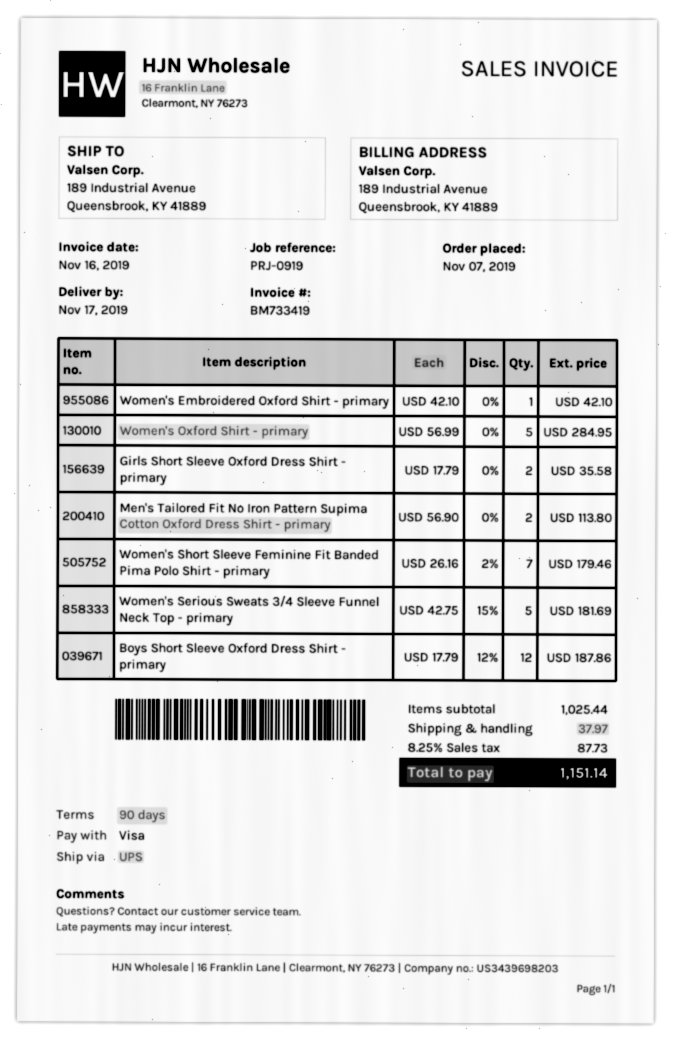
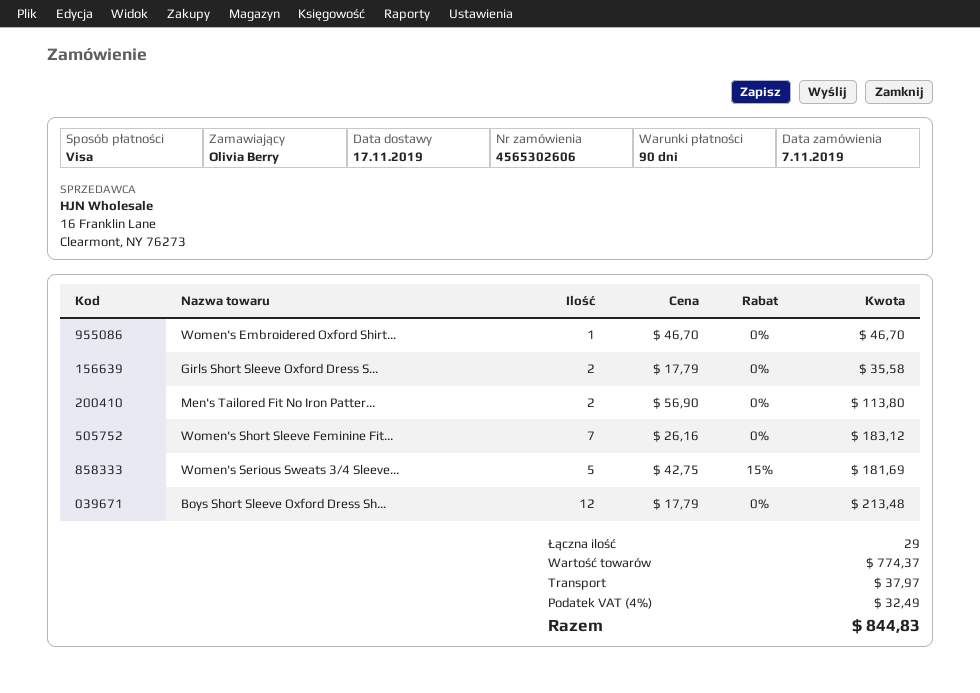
Women's Embroidered Oxford Shirt - primary: 1 x 42.10 = 42.10 -> 1 x 46.70 = 46.70
Women's Oxford Shirt - primary: 5 x 56.99 = 284.95 -> none
Women's Short Sleeve Feminine Fit Banded Pima Polo Shirt - primary: 7 x 26.16 - 2% = 179.46 -> 7 x 26.16 = 183.12
Boys Short Sleeve Oxford Dress Shirt - primary: 12 x 17.79 - 12% = 187.86 -> 12 x 17.79 = 213.48
subtotal: 1025.44 -> 774.37
tax: 8.25% = 87.73 -> 4% = 32.49
total: 1151.14 -> 844.83

